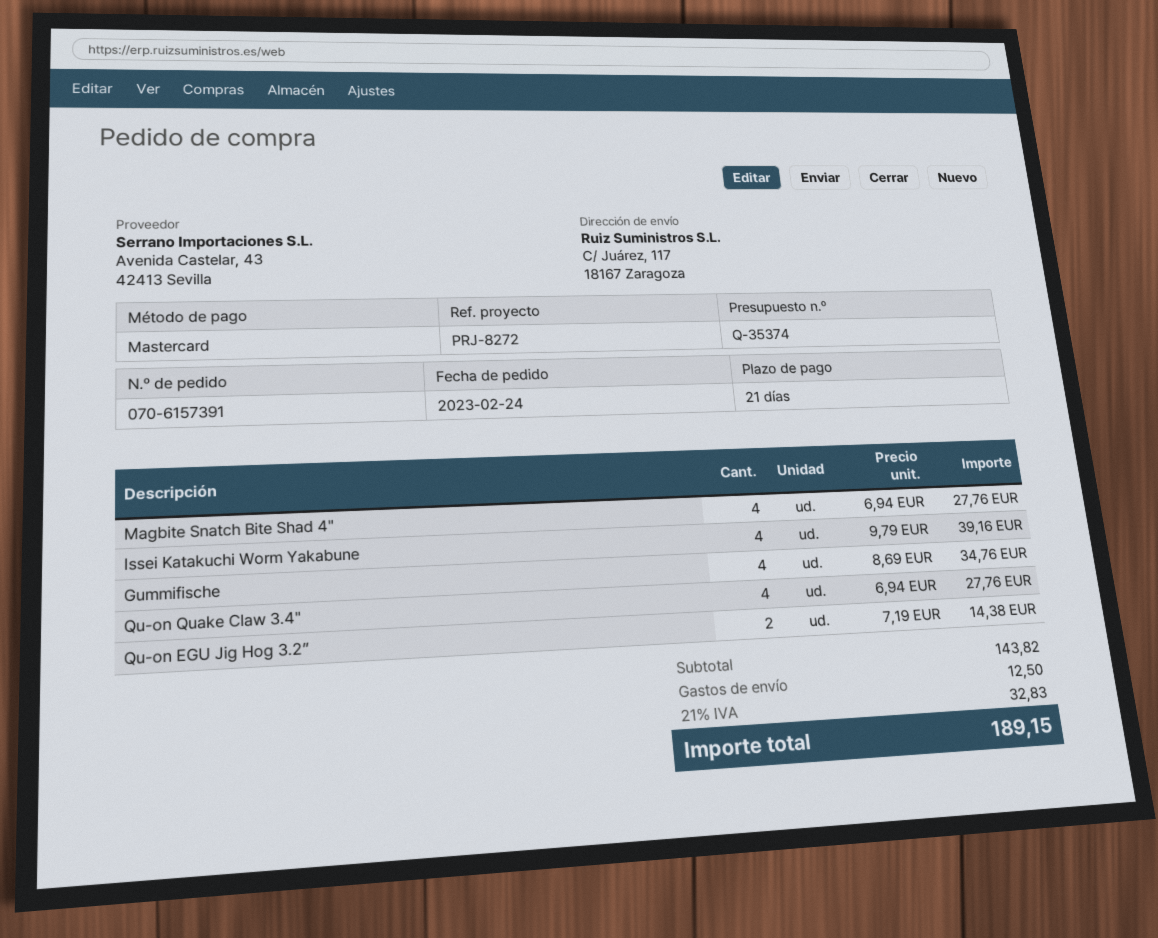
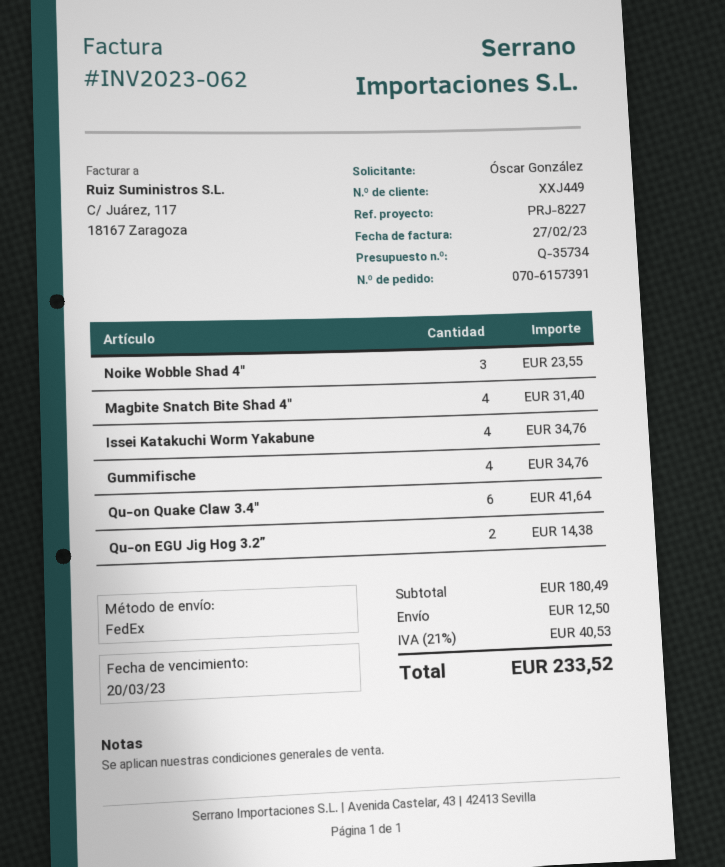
quote number: Q-35374 -> Q-35734
reference: PRJ-8272 -> PRJ-8227
Magbite Snatch Bite Shad 4": 4 for 27.76 -> 4 for 31.40
Issei Katakuchi Worm Yakabune: 4 for 39.16 -> 4 for 34.76
Qu-on Quake Claw 3.4": 4 for 27.76 -> 6 for 41.64
Noike Wobble Shad 4": none -> 3 for 23.55
subtotal: 143.82 -> 180.49
tax: 21% = 32.83 -> 21% = 40.53
total: 189.15 -> 233.52

